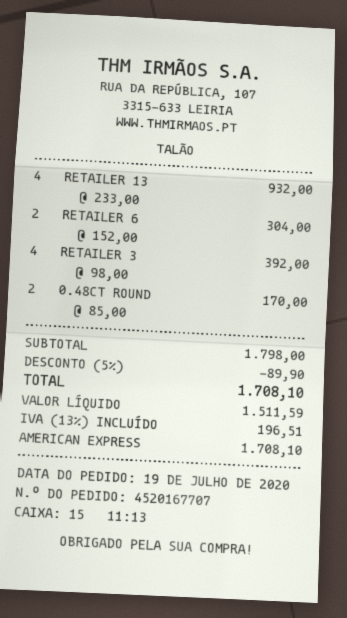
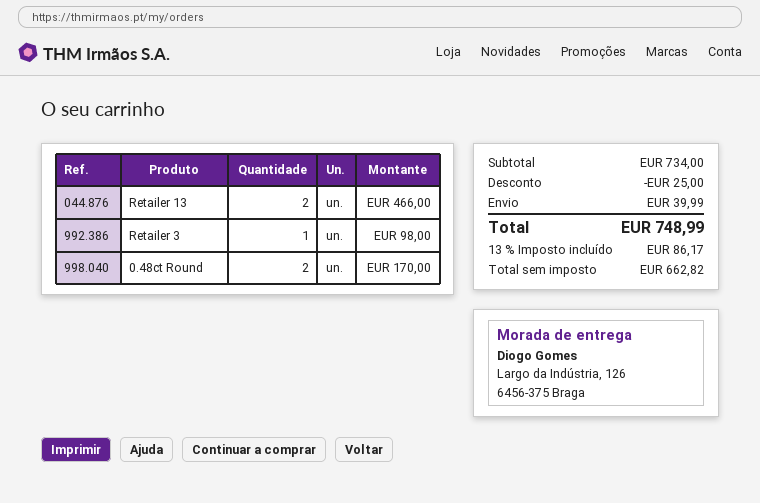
RETAILER 13: 4 for 932.00 -> 2 for 466.00
RETAILER 6: 2 for 304.00 -> none
RETAILER 3: 4 for 392.00 -> 1 for 98.00
subtotal: 1798.00 -> 734.00
discount: 89.90 -> 25.00
shipping: none -> 39.99
net: 1511.59 -> 662.82
tax: 13% = 196.51 -> 13% = 86.17
total: 1708.10 -> 748.99

